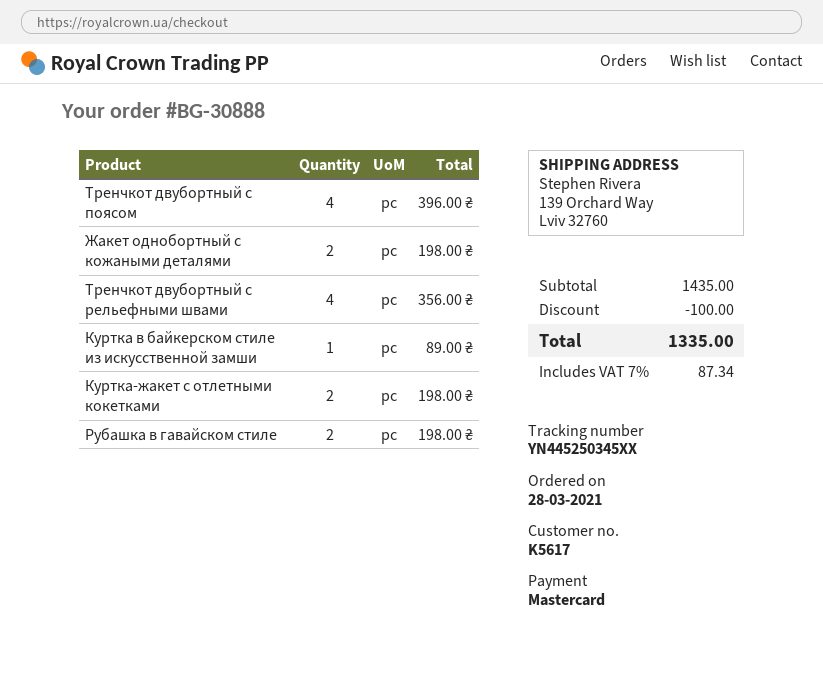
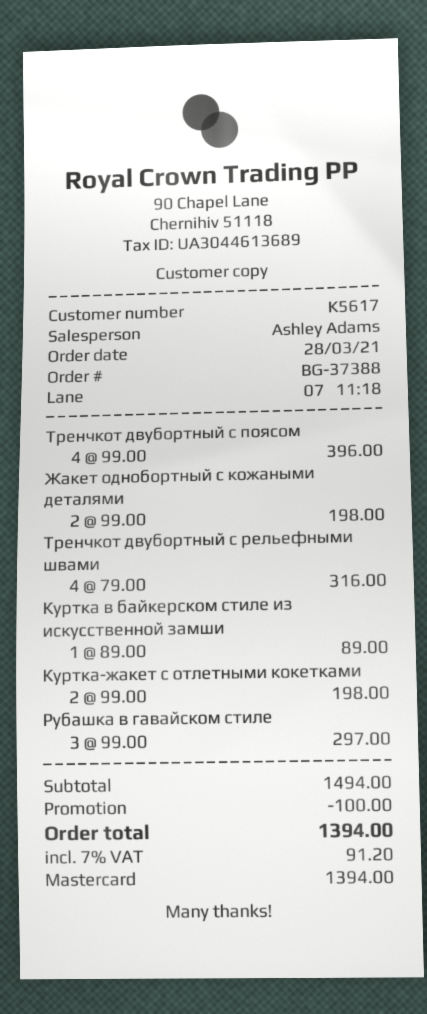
order number: BG-30888 -> BG-37388
Тренчкот двубортный с рельефными швами: 4 for 356.00 -> 4 for 316.00
Рубашка в гавайском стиле: 2 for 198.00 -> 3 for 297.00
subtotal: 1435.00 -> 1494.00
tax: 7% = 87.34 -> 7% = 91.20
total: 1335.00 -> 1394.00

